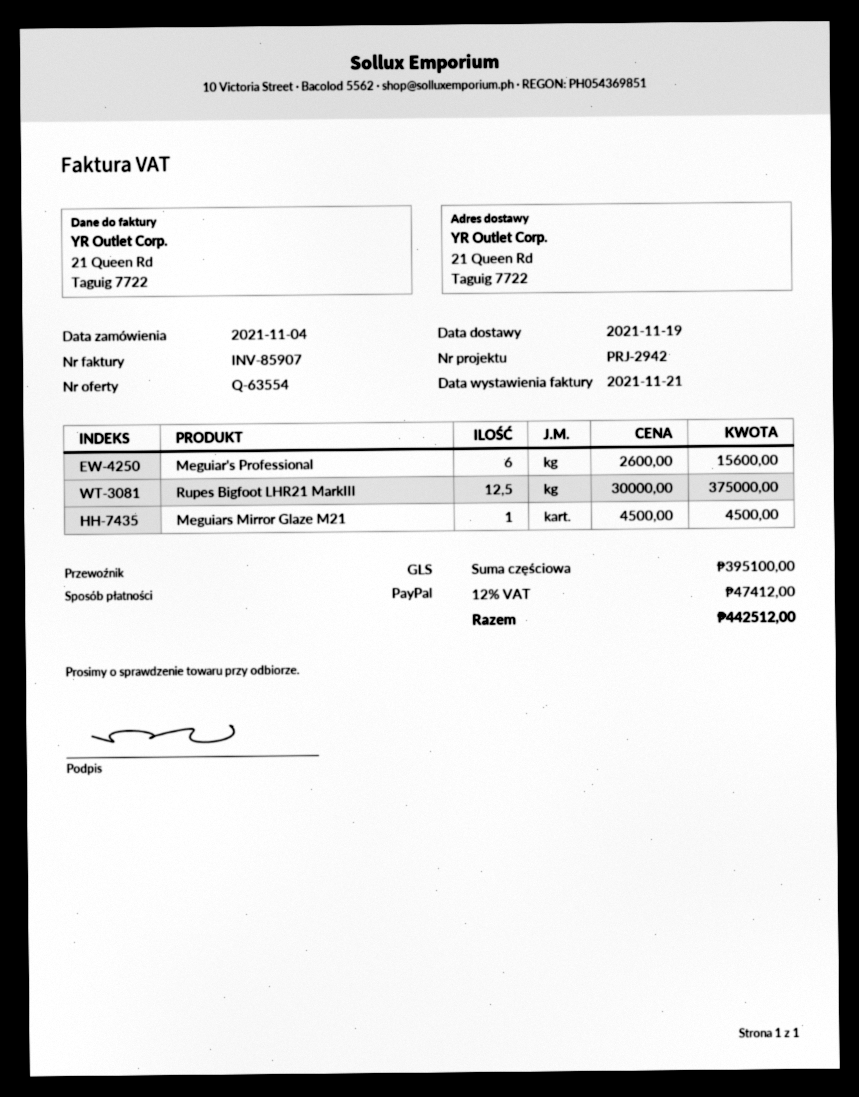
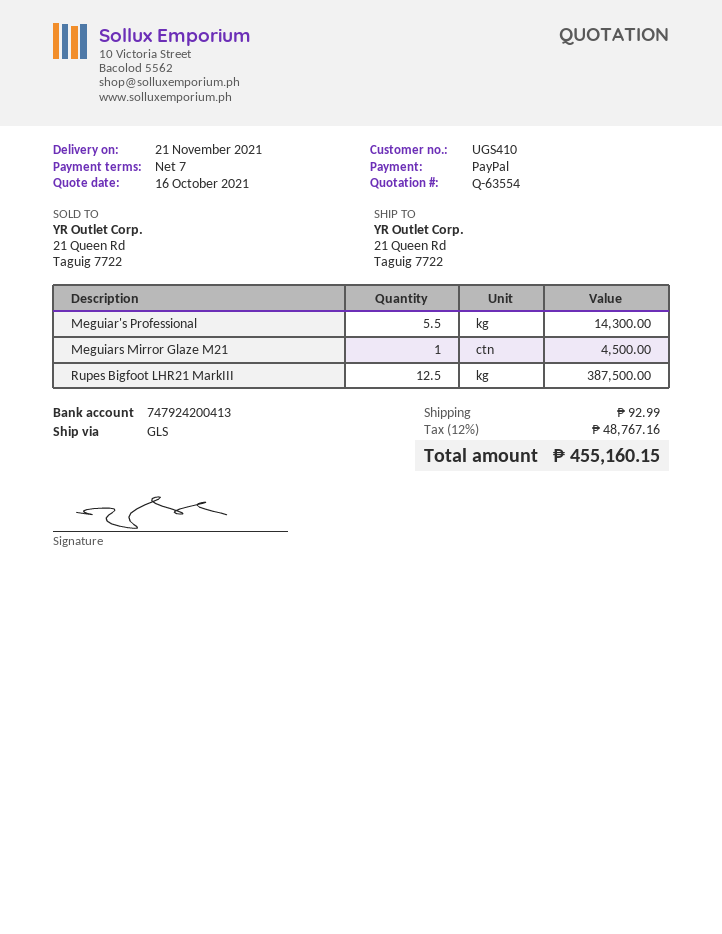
delivery date: 2021-11-19 -> 2021-11-21
Meguiar's Professional: 6 for 15600.00 -> 5.5 for 14300.00
Rupes Bigfoot LHR21 MarkIII: 12.5 for 375000.00 -> 12.5 for 387500.00
shipping: none -> 92.99
tax: 12% = 47412.00 -> 12% = 48767.16
total: 442512.00 -> 455160.15

